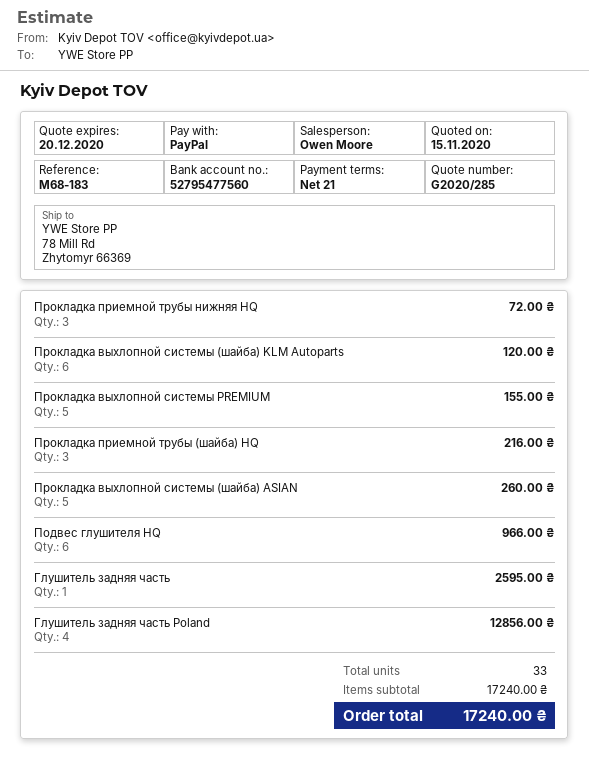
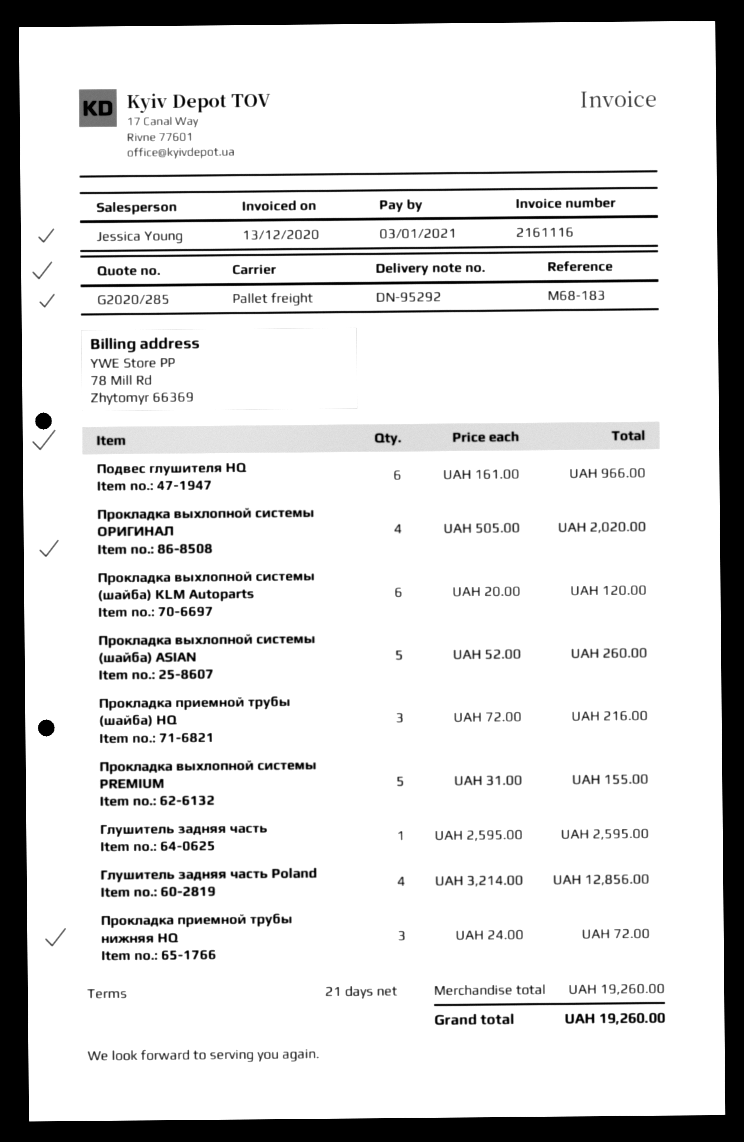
sales rep: Owen Moore -> Jessica Young
Прокладка выхлопной системы ОРИГИНАЛ: none -> 4 for 2020.00
subtotal: 17240.00 -> 19260.00
total: 17240.00 -> 19260.00

